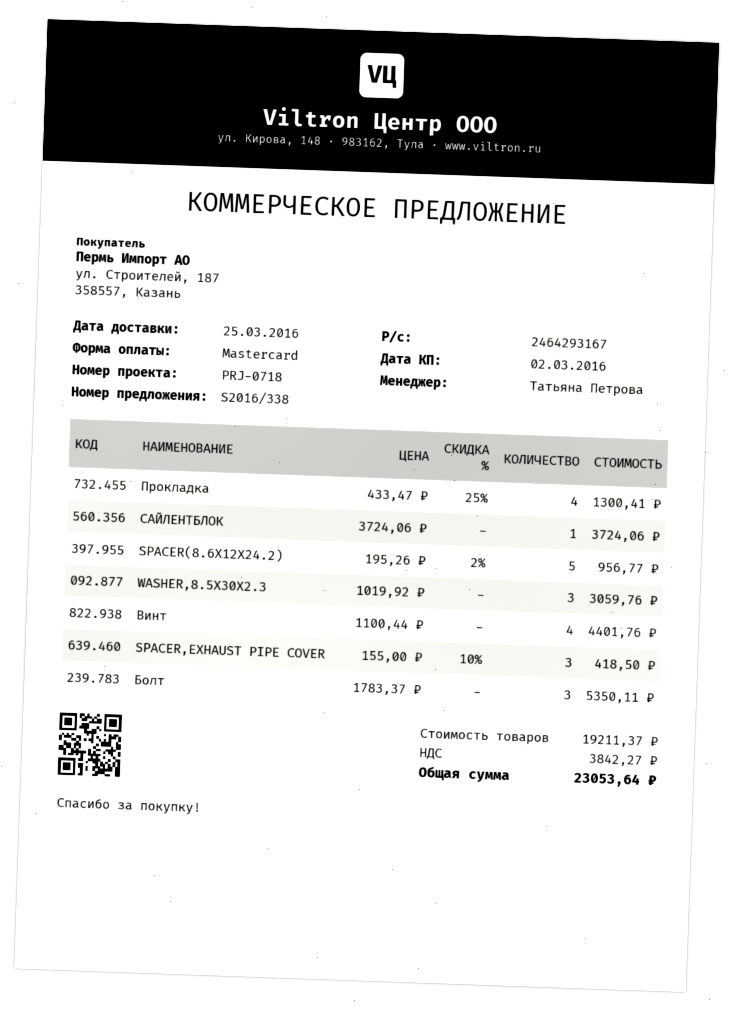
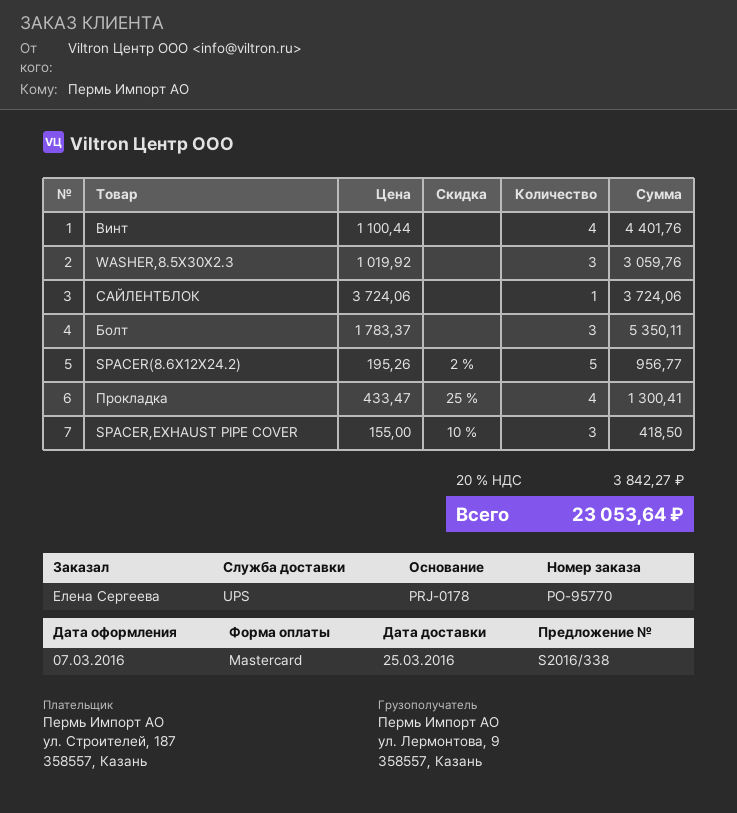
reference: PRJ-0718 -> PRJ-0178

